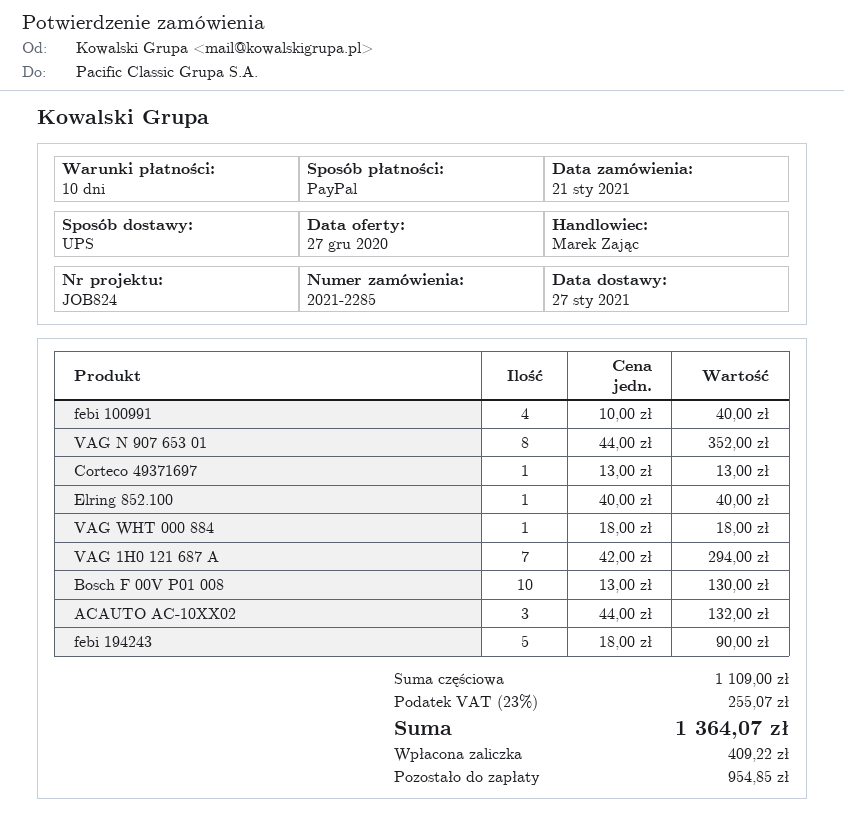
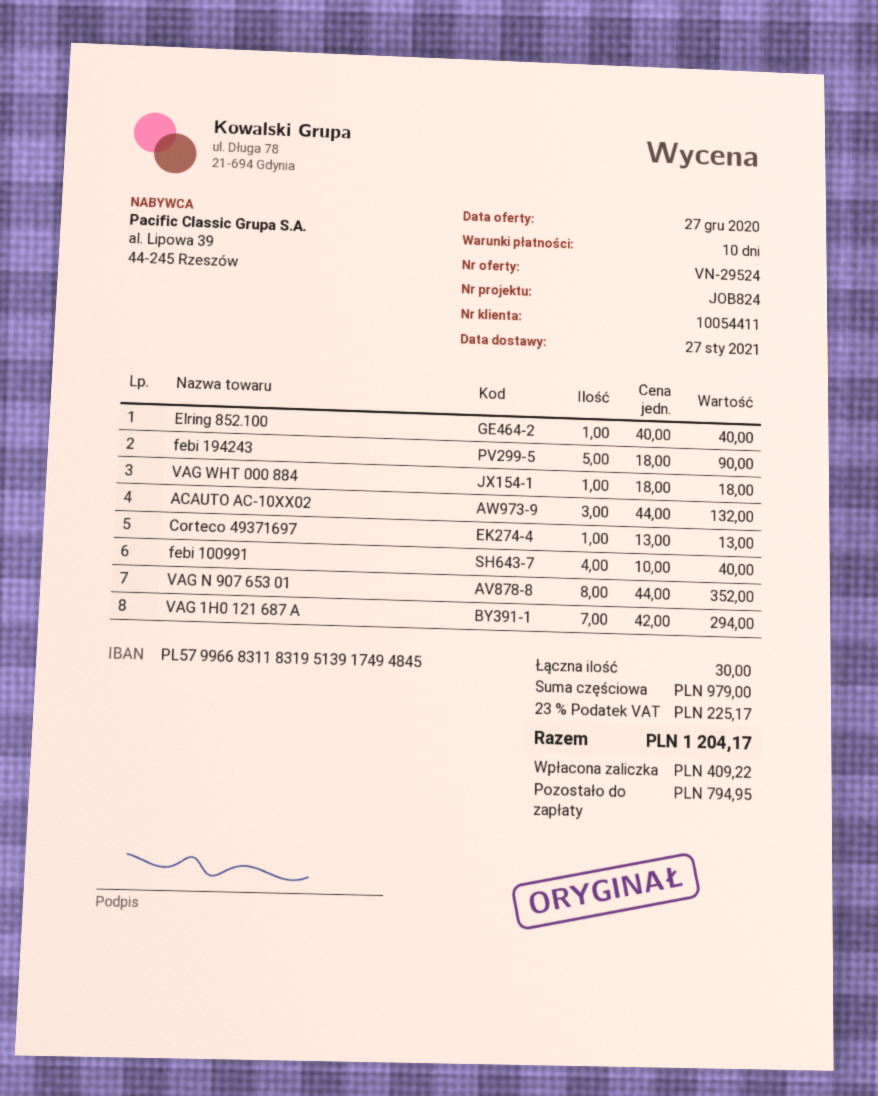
Bosch F 00V P01 008: 10 x 13.00 = 130.00 -> none
subtotal: 1109.00 -> 979.00
tax: 23% = 255.07 -> 23% = 225.17
total: 1364.07 -> 1204.17
balance: 954.85 -> 794.95

